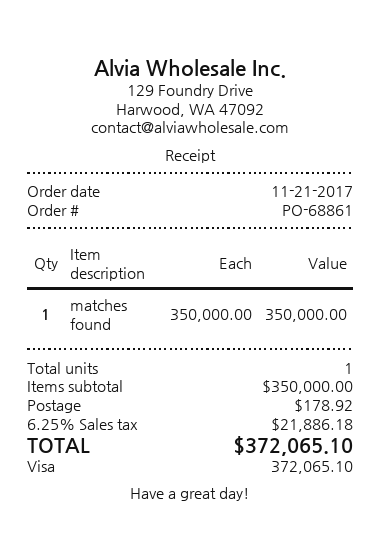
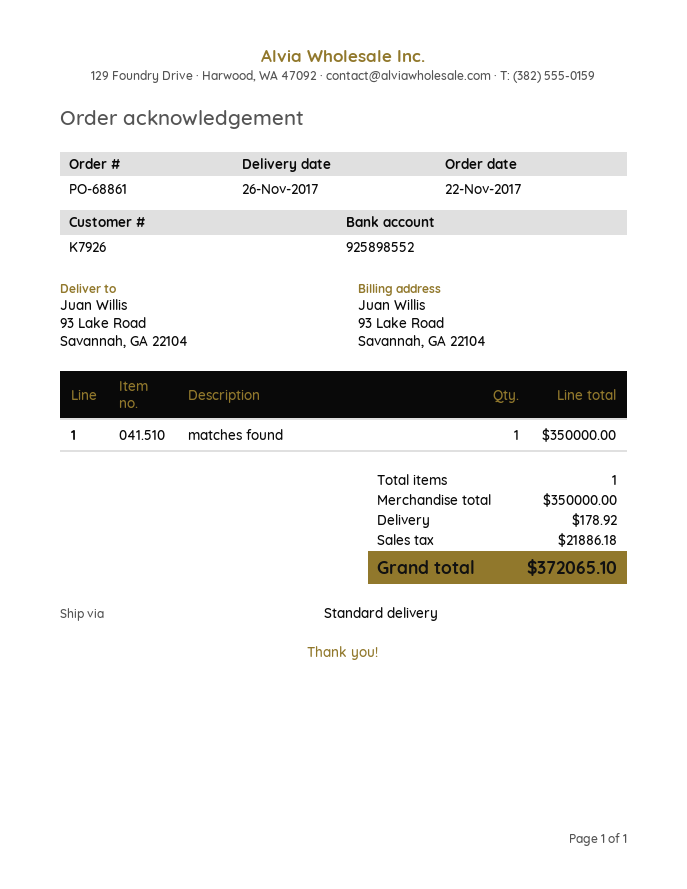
order date: 2017-11-21 -> 2017-11-22

